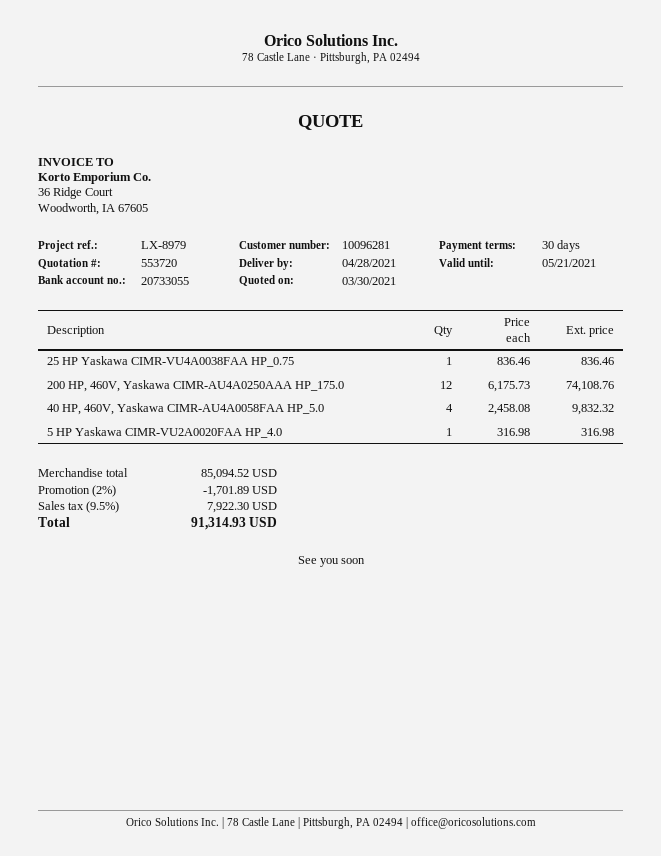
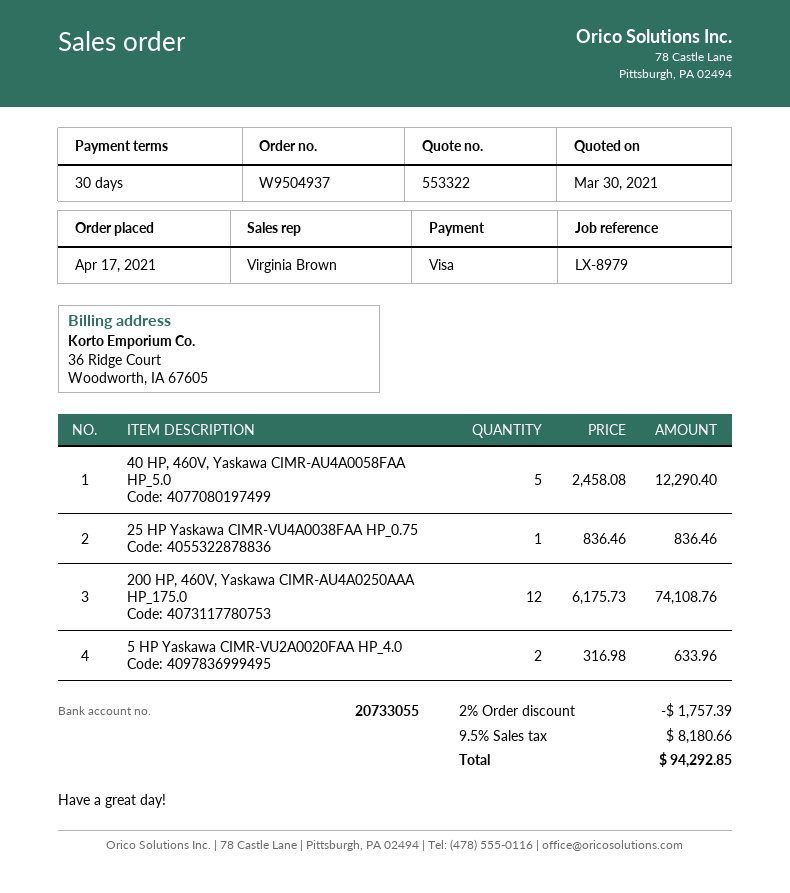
quote number: 553720 -> 553322
40 HP, 460V, Yaskawa CIMR-AU4A0058FAA HP_5.0: 4 x 2458.08 = 9832.32 -> 5 x 2458.08 = 12290.40
5 HP Yaskawa CIMR-VU2A0020FAA HP_4.0: 1 x 316.98 = 316.98 -> 2 x 316.98 = 633.96
discount: 2% = 1701.89 -> 2% = 1757.39
tax: 9.5% = 7922.30 -> 9.5% = 8180.66
total: 91314.93 -> 94292.85

